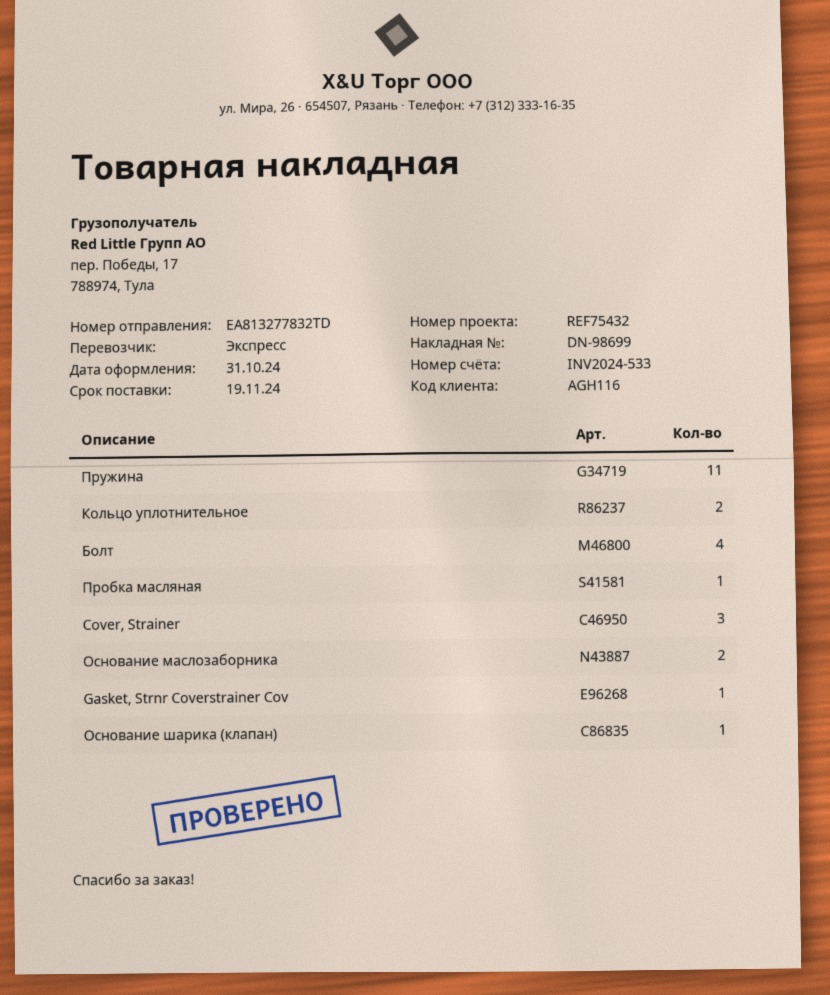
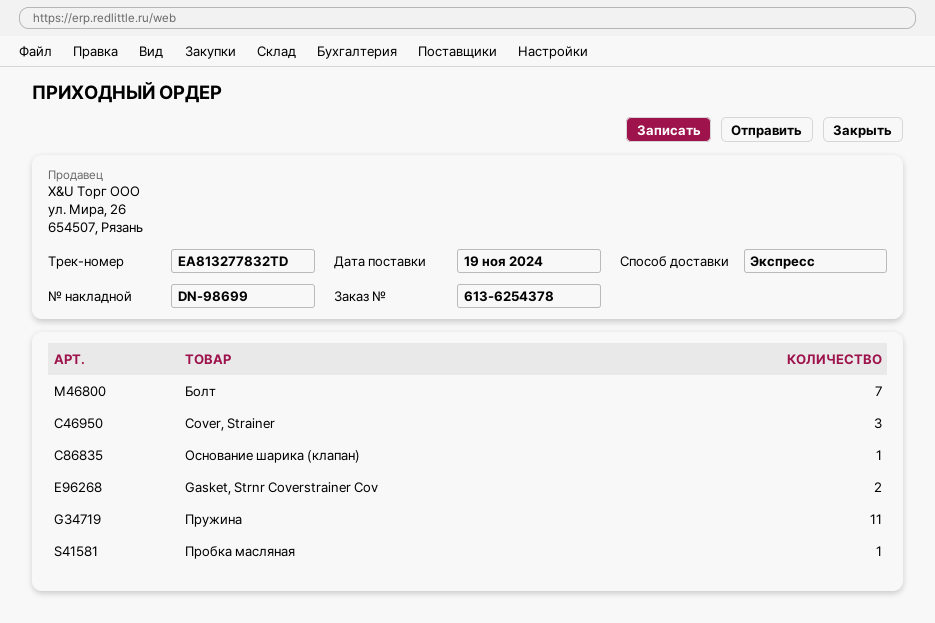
Кольцо уплотнительное: 2 -> none
Болт: 4 -> 7
Основание маслозаборника: 2 -> none
Gasket, Strnr Coverstrainer Cov: 1 -> 2

